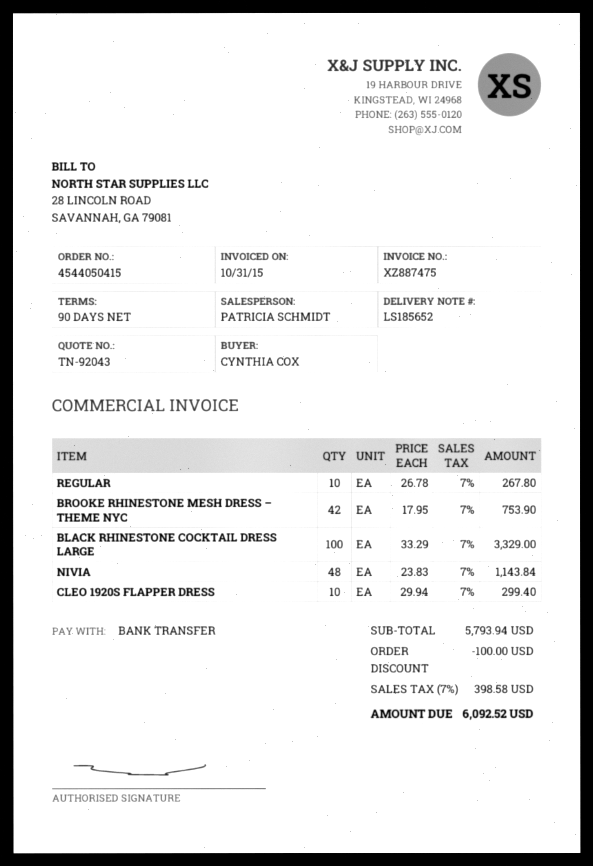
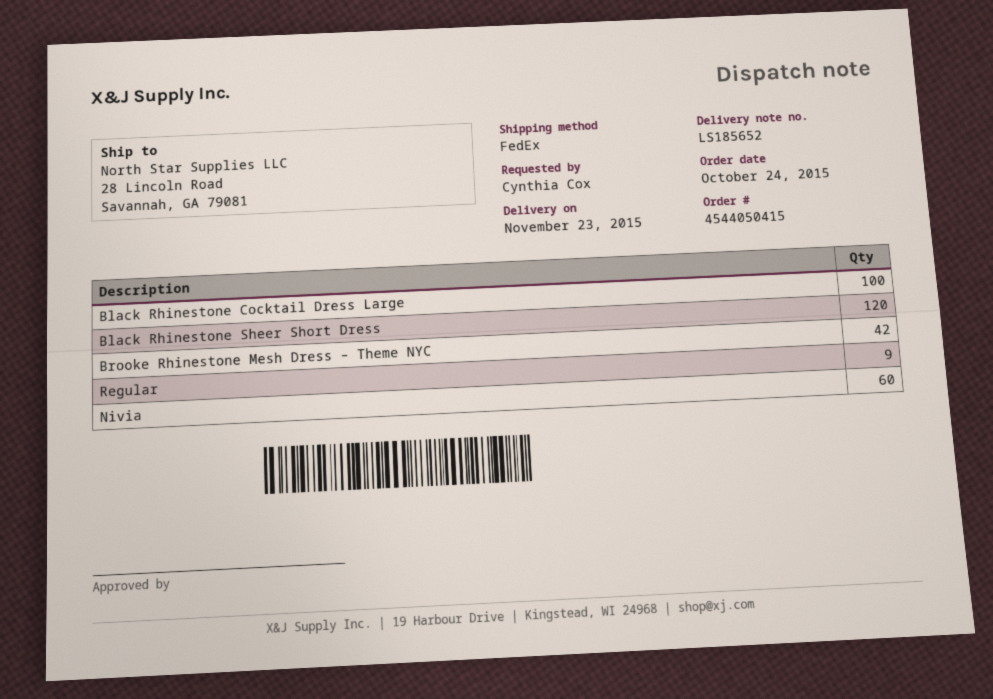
REGULAR: 10 -> 9
NIVIA: 48 -> 60
CLEO 1920S FLAPPER DRESS: 10 -> none
Black Rhinestone Sheer Short Dress: none -> 120

